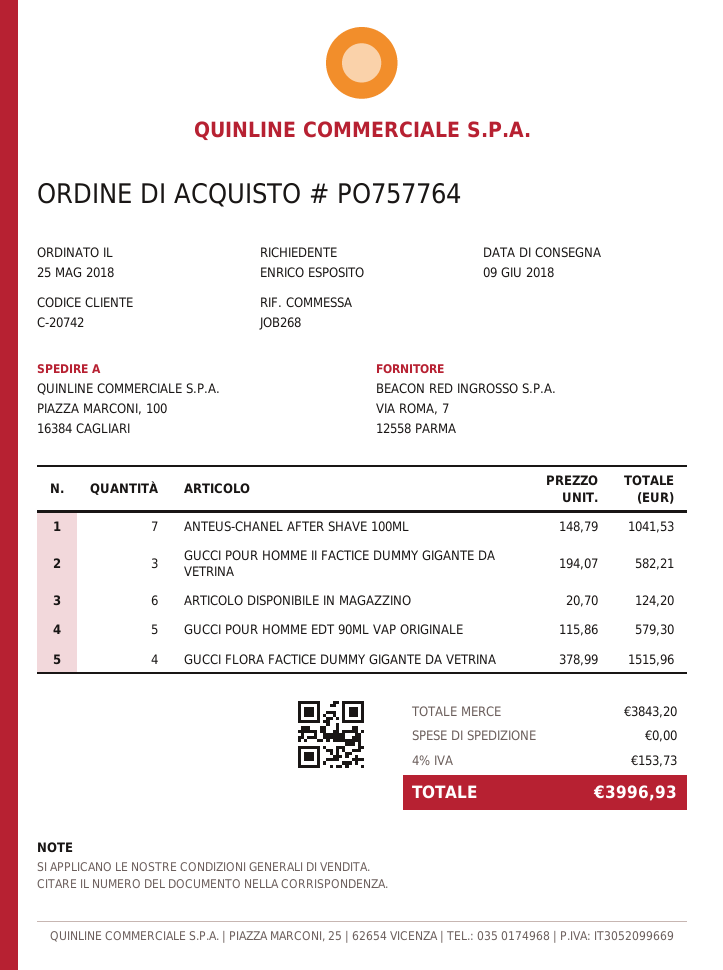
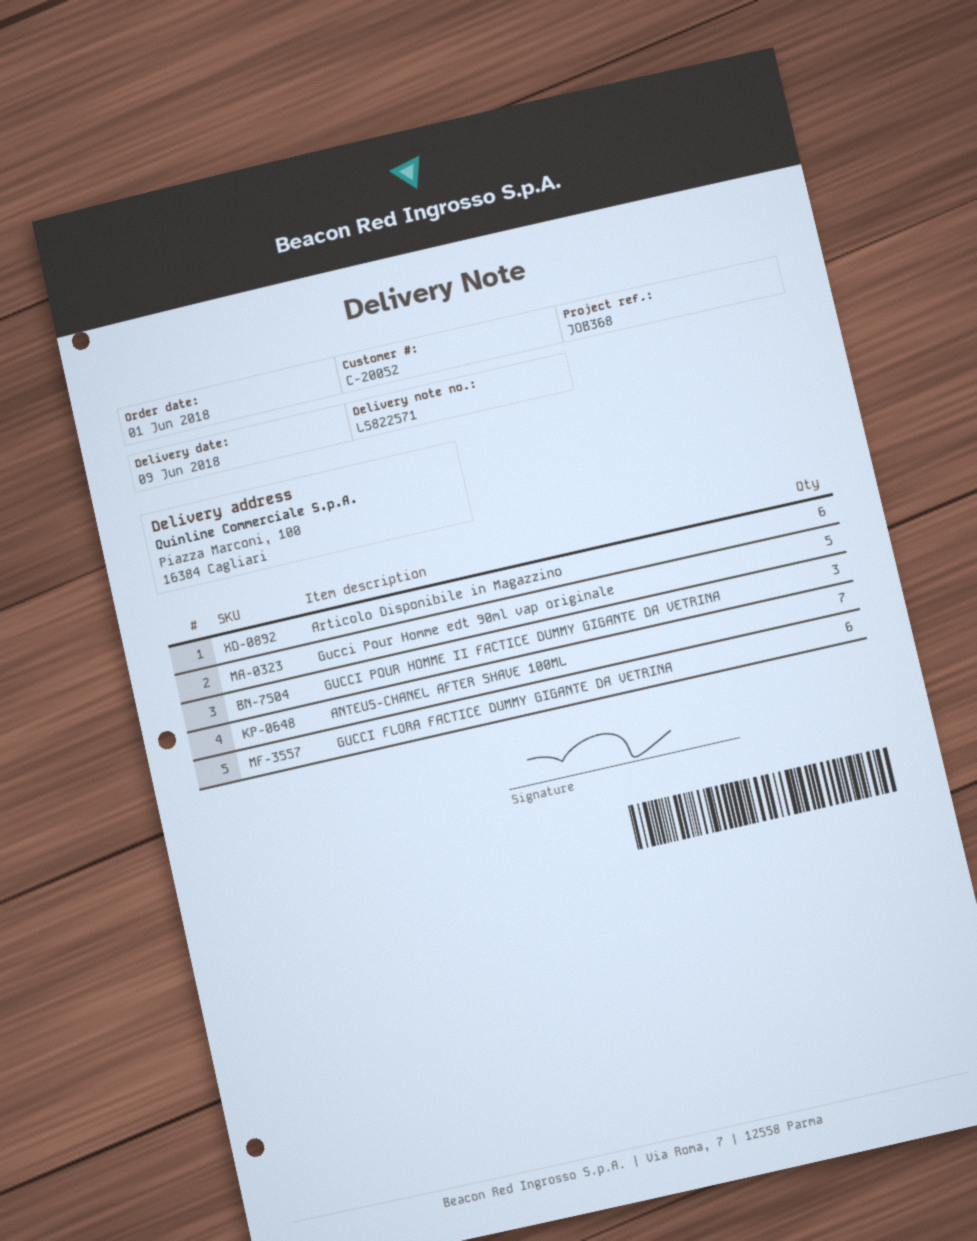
order date: 2018-05-25 -> 2018-06-01
customer number: C-20742 -> C-20052
reference: JOB268 -> JOB368
GUCCI FLORA FACTICE DUMMY GIGANTE DA VETRINA: 4 -> 6

